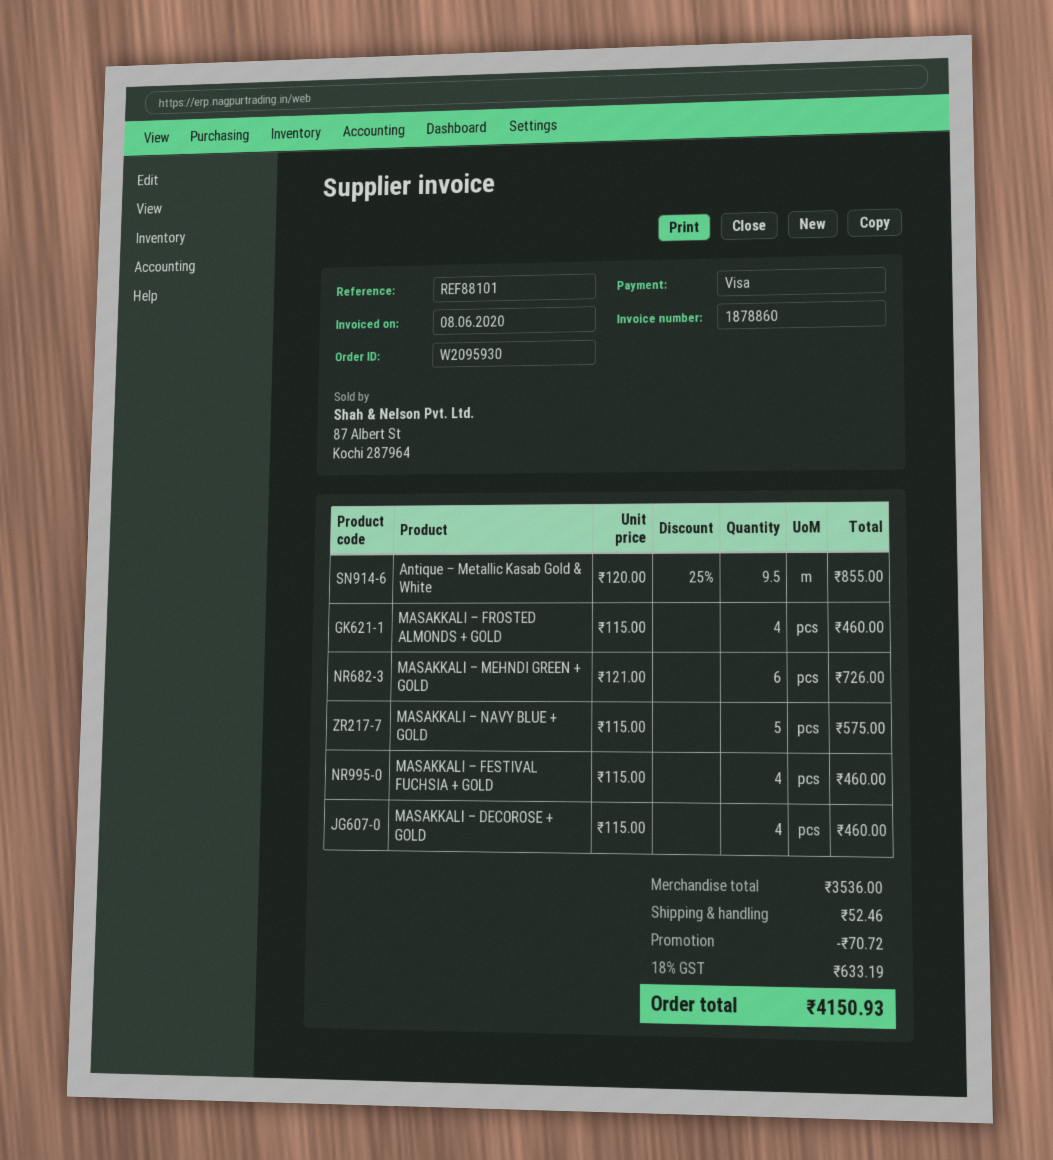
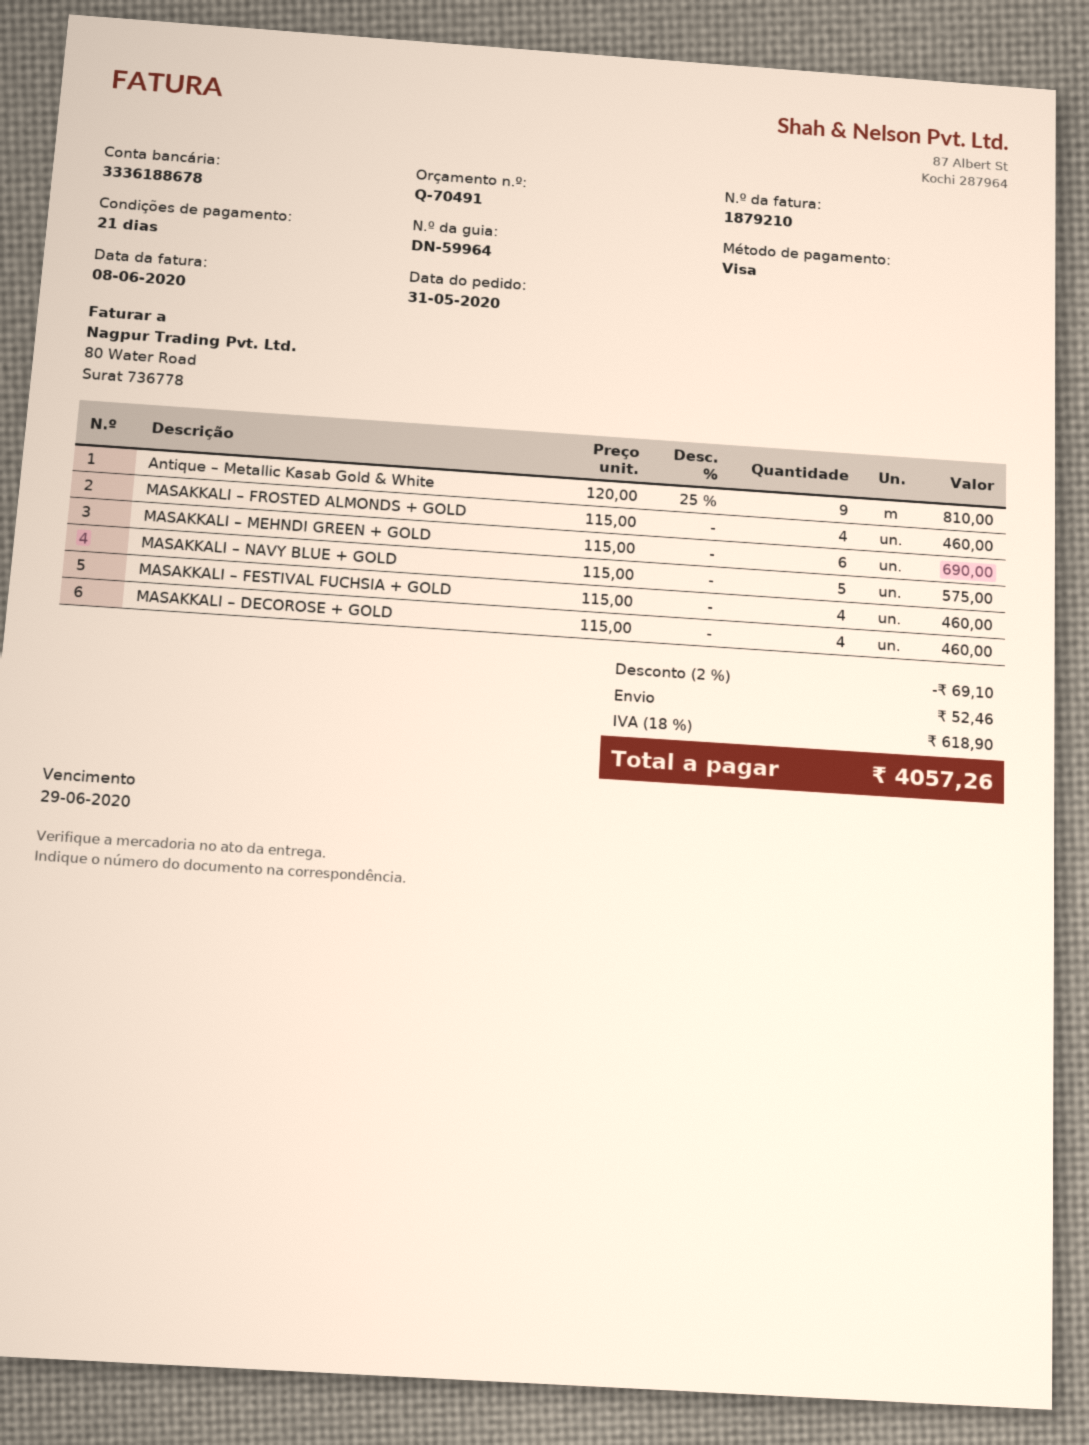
invoice number: 1878860 -> 1879210
Antique – Metallic Kasab Gold & White: 9.5 x 120.00 - 25% = 855.00 -> 9 x 120.00 - 25% = 810.00
MASAKKALI – MEHNDI GREEN + GOLD: 6 x 121.00 = 726.00 -> 6 x 115.00 = 690.00
discount: 70.72 -> 69.10
tax: 18% = 633.19 -> 18% = 618.90
total: 4150.93 -> 4057.26

